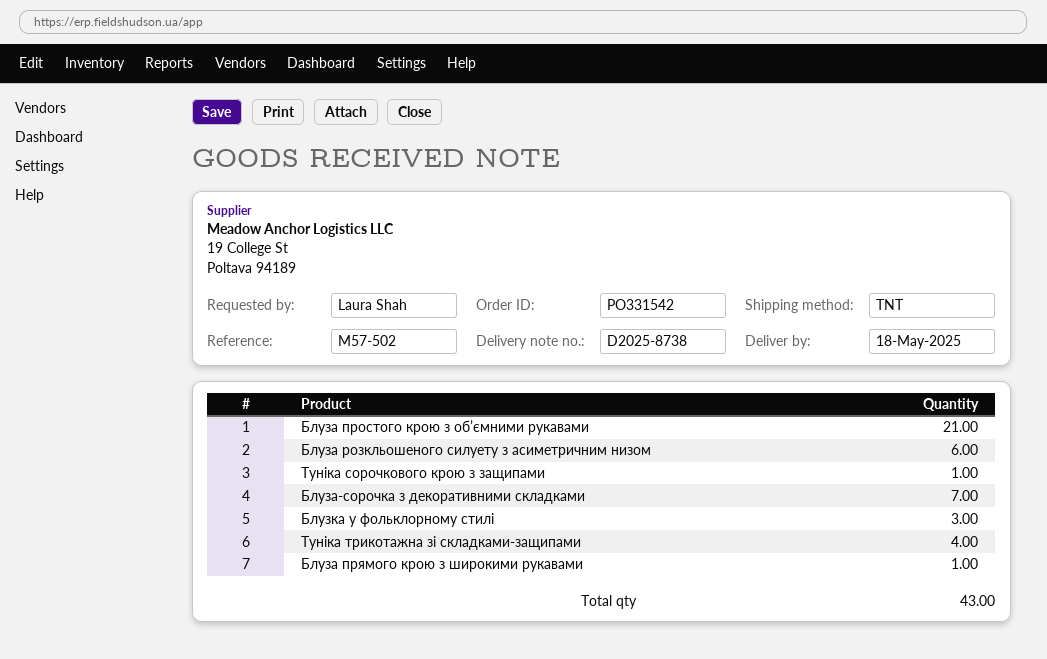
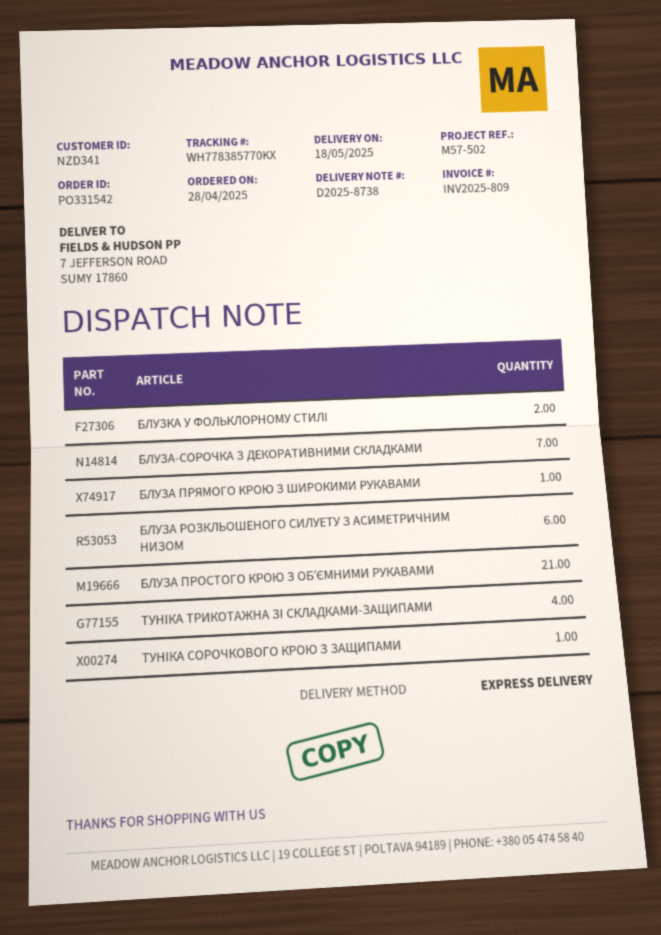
shipping method: TNT -> express
Блузка у фольклорному стилі: 3 -> 2

